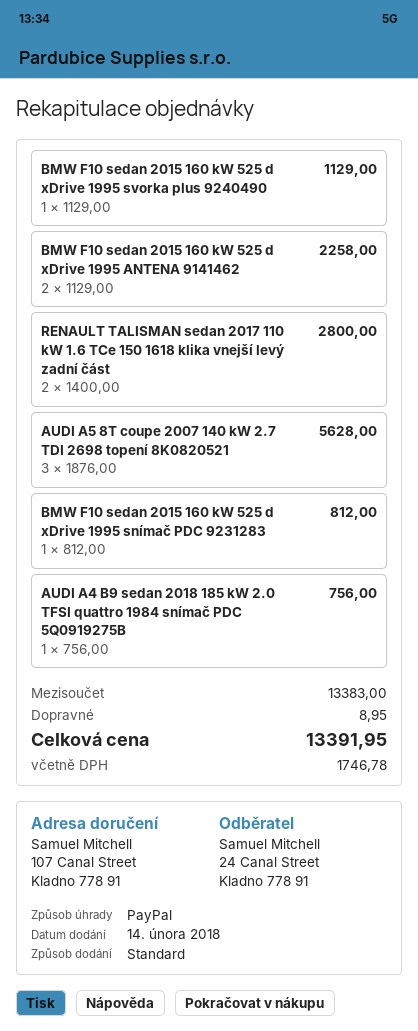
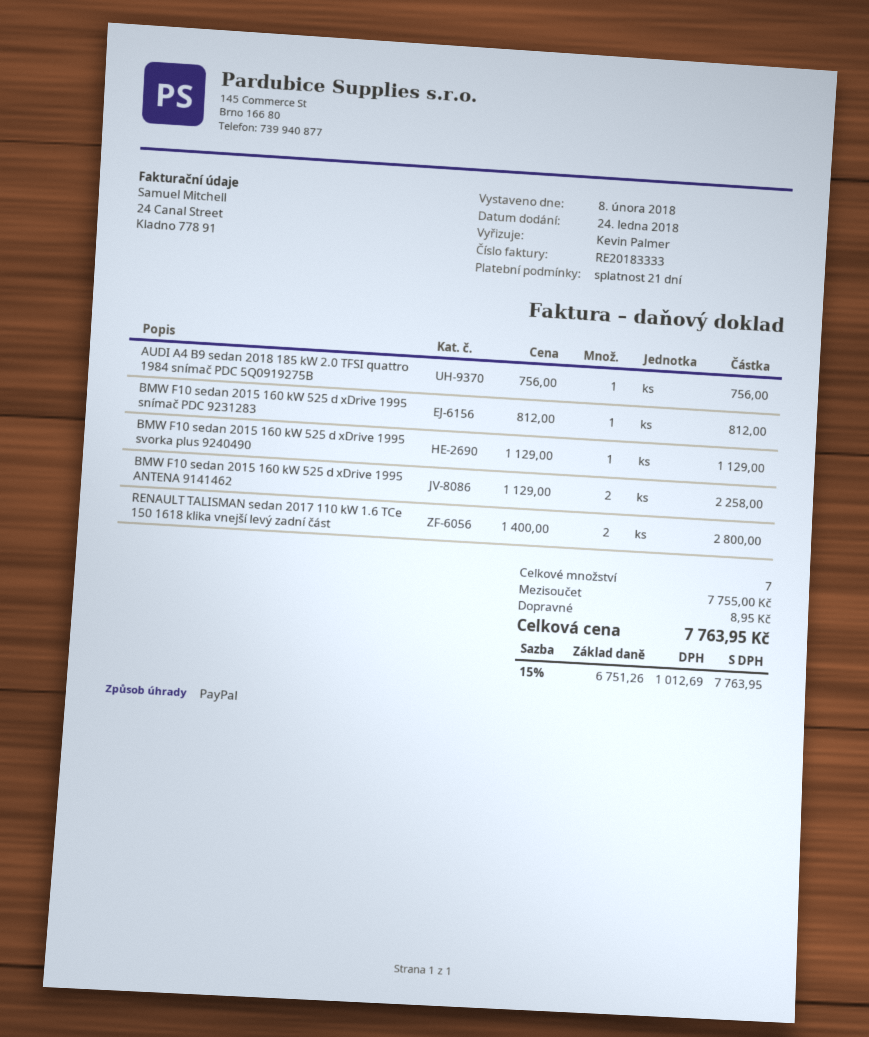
delivery date: 2018-02-14 -> 2018-01-24
AUDI A5 8T coupe 2007 140 kW 2.7 TDI 2698 topení 8K0820521: 3 x 1876.00 = 5628.00 -> none
subtotal: 13383.00 -> 7755.00
tax: 1746.78 -> 1012.69
total: 13391.95 -> 7763.95

